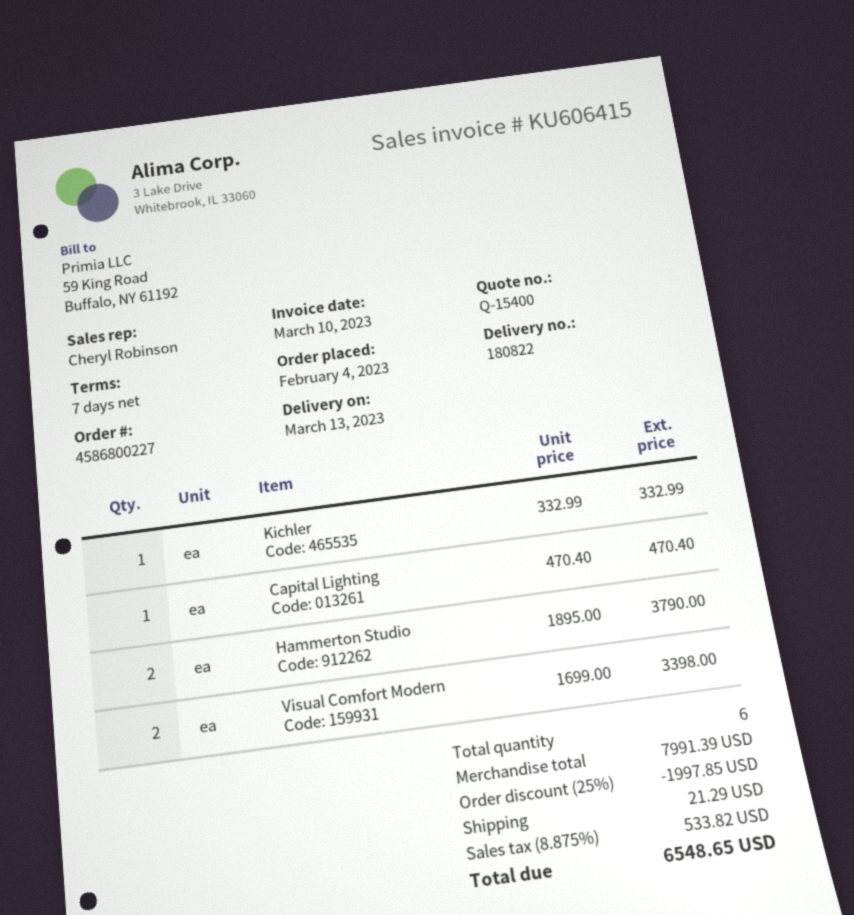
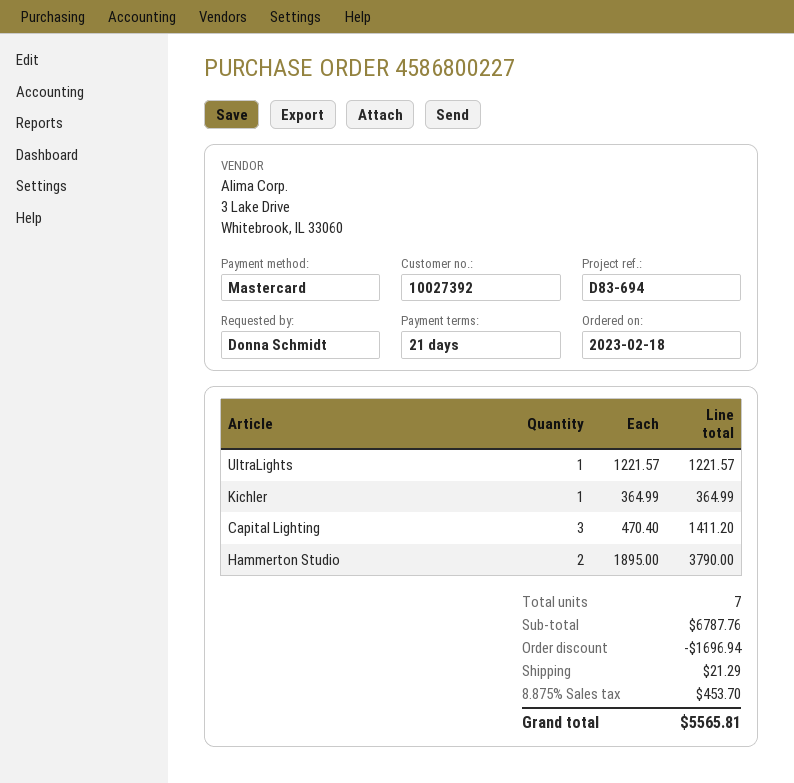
order date: 2023-02-04 -> 2023-02-18
payment terms: 7 days -> 21 days
Kichler: 1 x 332.99 = 332.99 -> 1 x 364.99 = 364.99
Capital Lighting: 1 x 470.40 = 470.40 -> 3 x 470.40 = 1411.20
Visual Comfort Modern: 2 x 1699.00 = 3398.00 -> none
UltraLights: none -> 1 x 1221.57 = 1221.57
total quantity: 6 -> 7
subtotal: 7991.39 -> 6787.76
discount: 1997.85 -> 1696.94
tax: 8.875% = 533.82 -> 8.875% = 453.70
total: 6548.65 -> 5565.81

